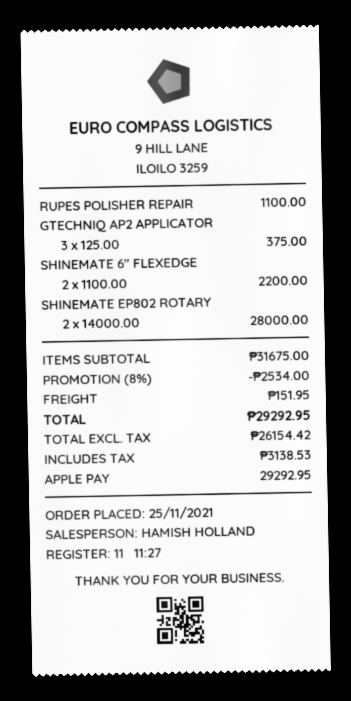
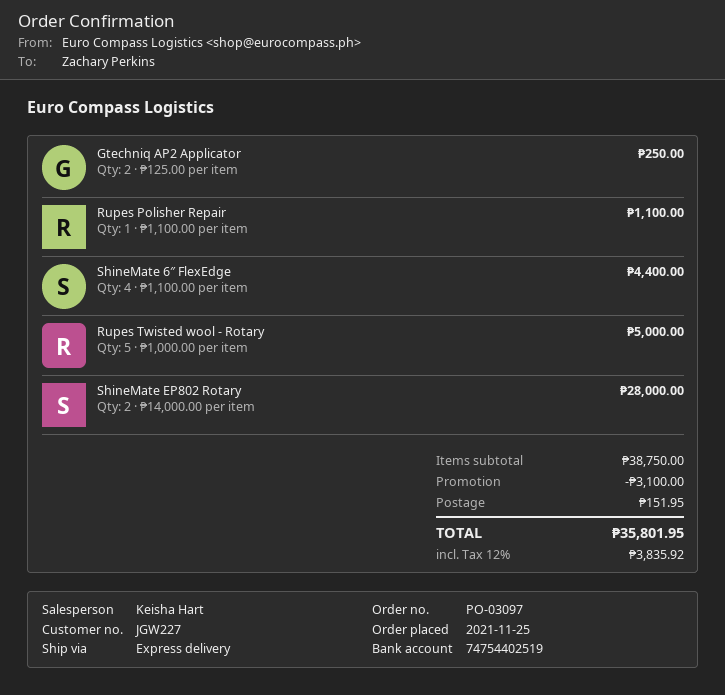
sales rep: HAMISH HOLLAND -> Keisha Hart
GTECHNIQ AP2 APPLICATOR: 3 x 125.00 = 375.00 -> 2 x 125.00 = 250.00
SHINEMATE 6″ FLEXEDGE: 2 x 1100.00 = 2200.00 -> 4 x 1100.00 = 4400.00
Rupes Twisted wool - Rotary: none -> 5 x 1000.00 = 5000.00
subtotal: 31675.00 -> 38750.00
discount: 2534.00 -> 3100.00
tax: 3138.53 -> 3835.92
total: 29292.95 -> 35801.95

